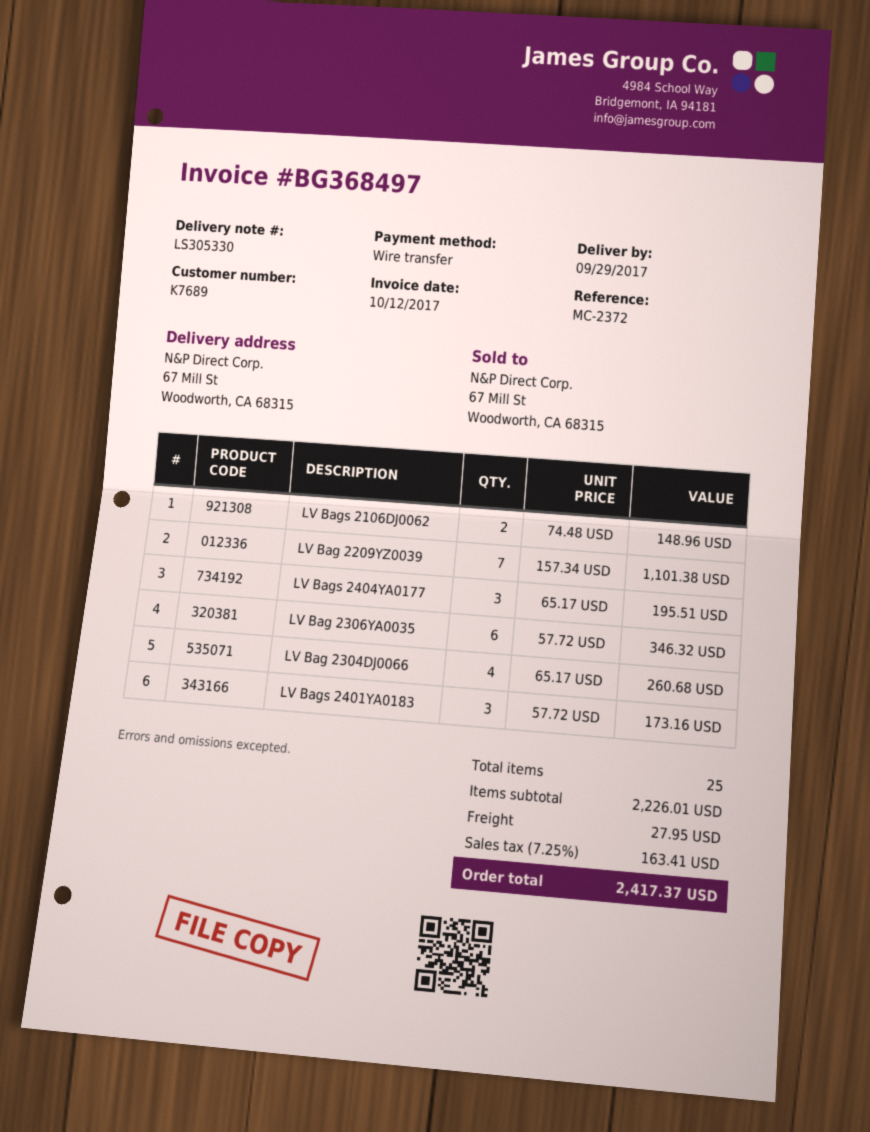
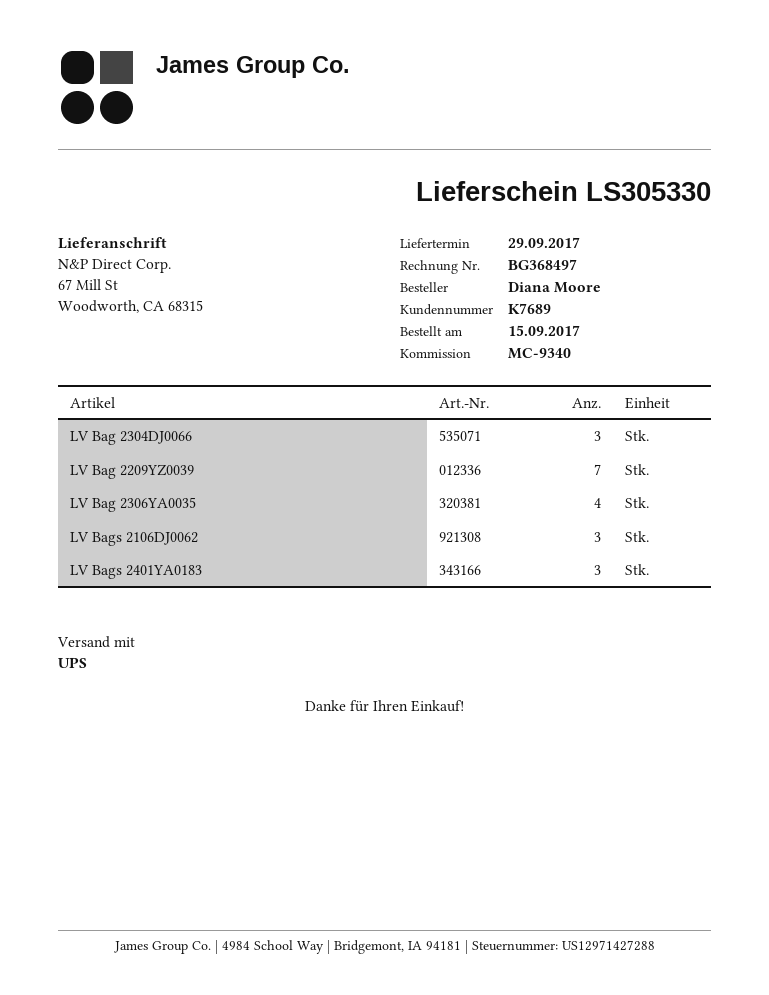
reference: MC-2372 -> MC-9340
LV Bags 2106DJ0062: 2 -> 3
LV Bags 2404YA0177: 3 -> none
LV Bag 2306YA0035: 6 -> 4
LV Bag 2304DJ0066: 4 -> 3

